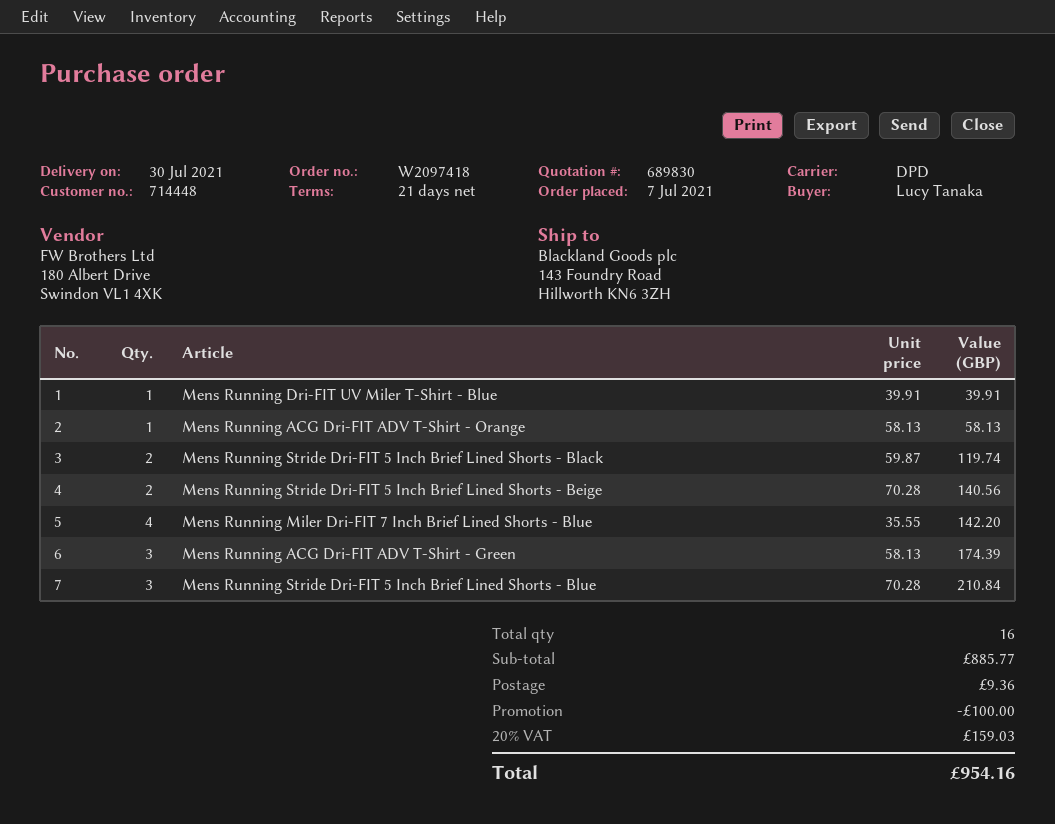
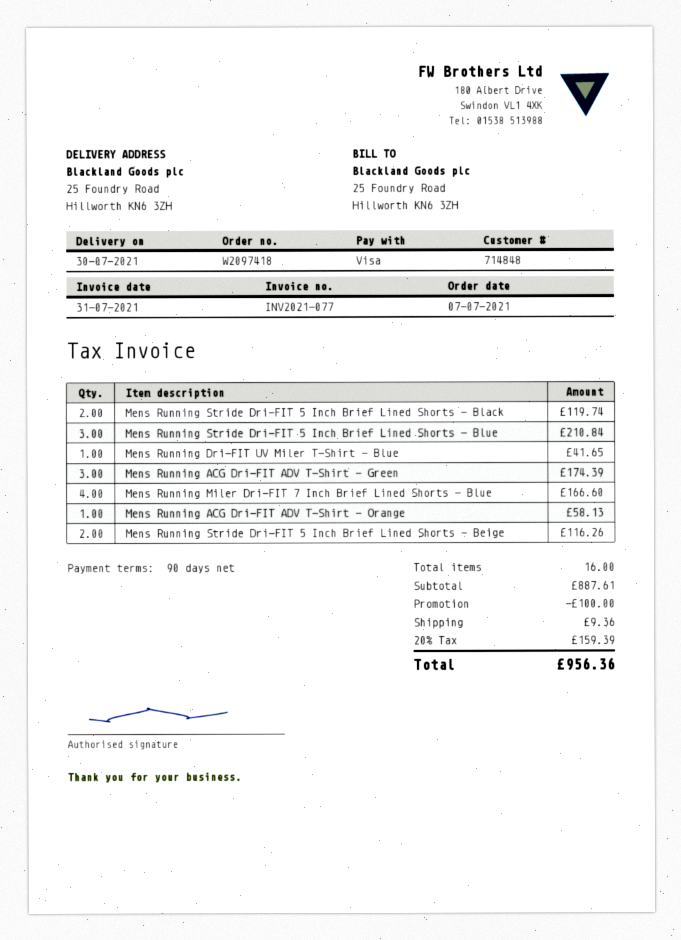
payment terms: 21 days -> 90 days
customer number: 714448 -> 714848
ship to: 143 Foundry Road, Hillworth KN6 3ZH -> 25 Foundry Road, Hillworth KN6 3ZH
Mens Running Dri-FIT UV Miler T-Shirt - Blue: 1 for 39.91 -> 1 for 41.65
Mens Running Stride Dri-FIT 5 Inch Brief Lined Shorts - Beige: 2 for 140.56 -> 2 for 116.26
Mens Running Miler Dri-FIT 7 Inch Brief Lined Shorts - Blue: 4 for 142.20 -> 4 for 166.60
subtotal: 885.77 -> 887.61
tax: 20% = 159.03 -> 20% = 159.39
total: 954.16 -> 956.36

